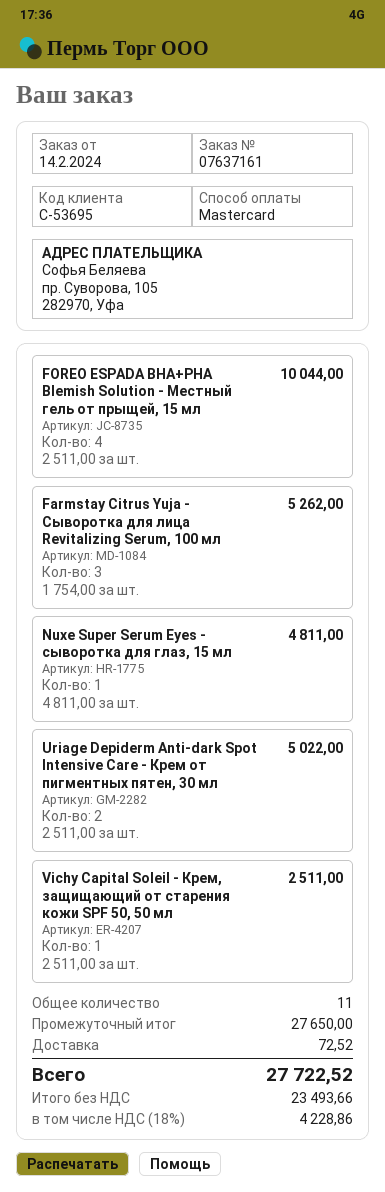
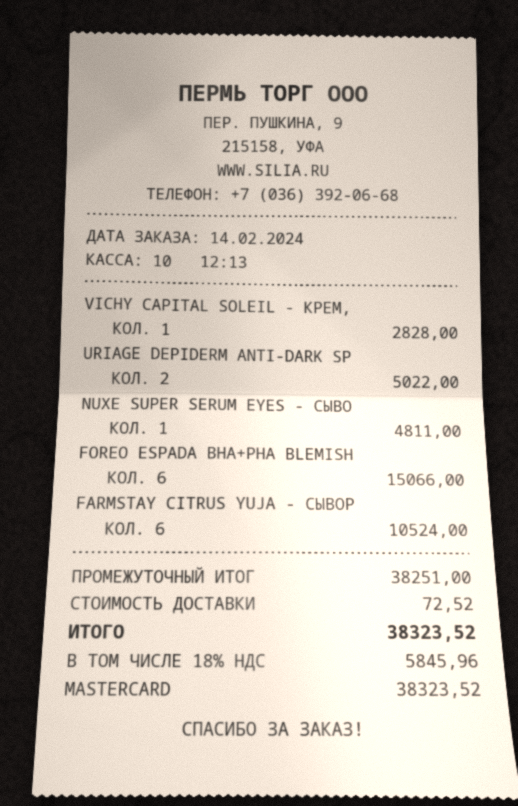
FOREO ESPADA BHA+PHA Blemish Solution - Местный гель от прыщей, 15 мл: 4 for 10044.00 -> 6 for 15066.00
Farmstay Citrus Yuja - Сыворотка для лица Revitalizing Serum, 100 мл: 3 for 5262.00 -> 6 for 10524.00
Vichy Capital Soleil - Крем, защищающий от старения кожи SPF 50, 50 мл: 1 for 2511.00 -> 1 for 2828.00
subtotal: 27650.00 -> 38251.00
tax: 18% = 4228.86 -> 18% = 5845.96
total: 27722.52 -> 38323.52

